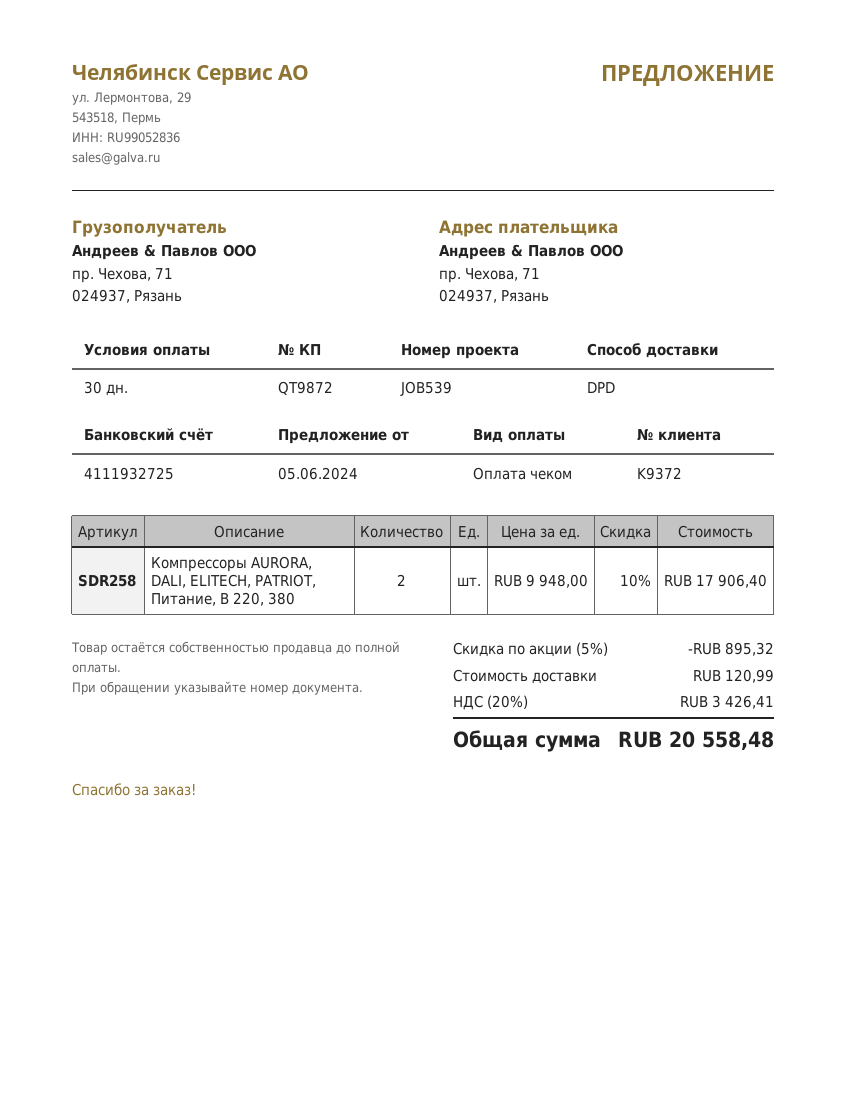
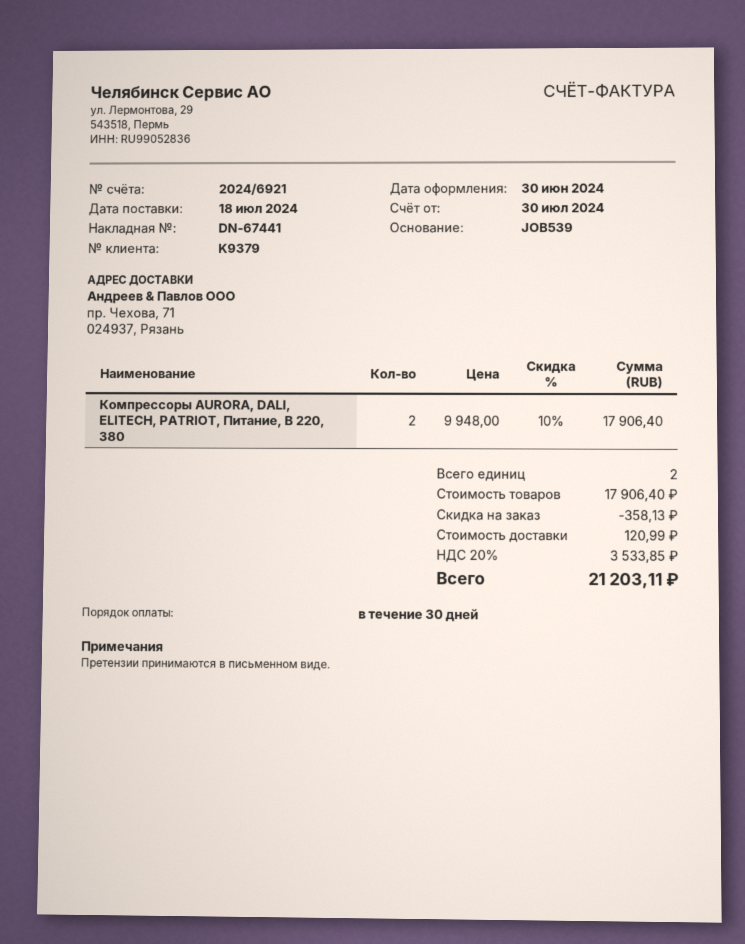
customer number: K9372 -> K9379
discount: 895.32 -> 358.13
tax: 20% = 3426.41 -> 20% = 3533.85
total: 20558.48 -> 21203.11

